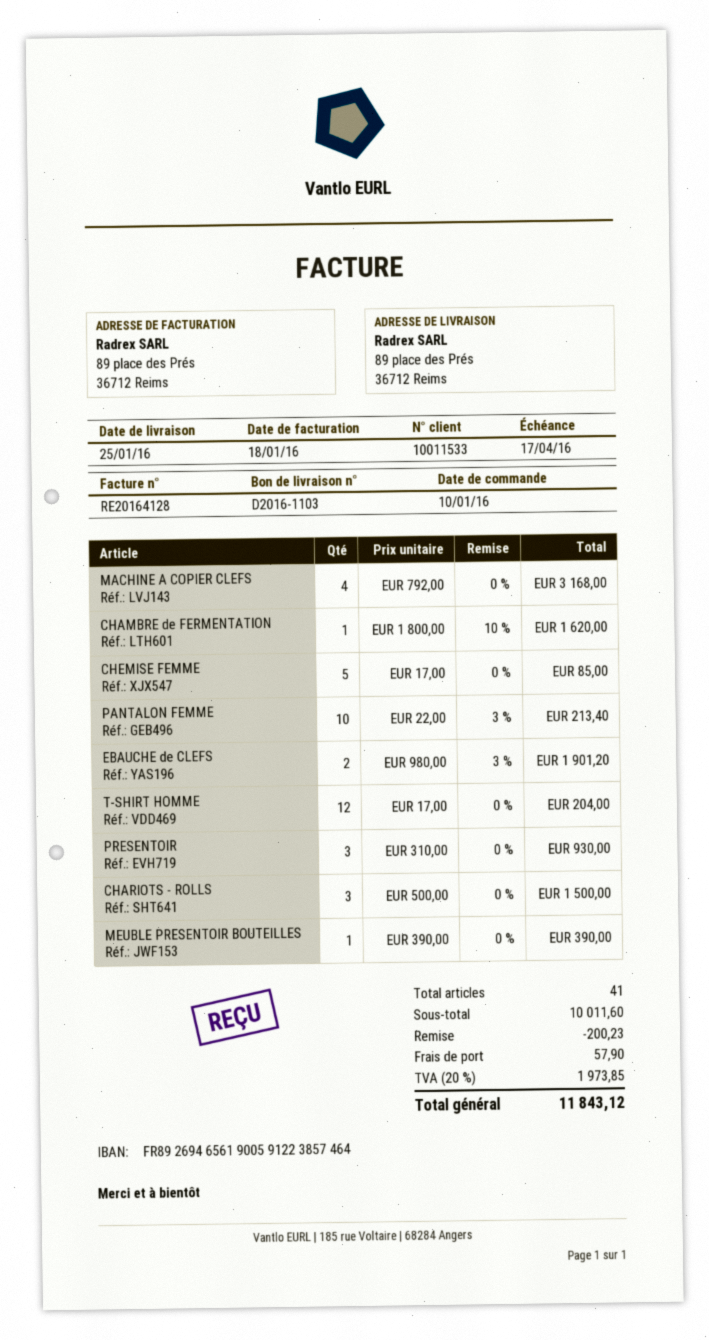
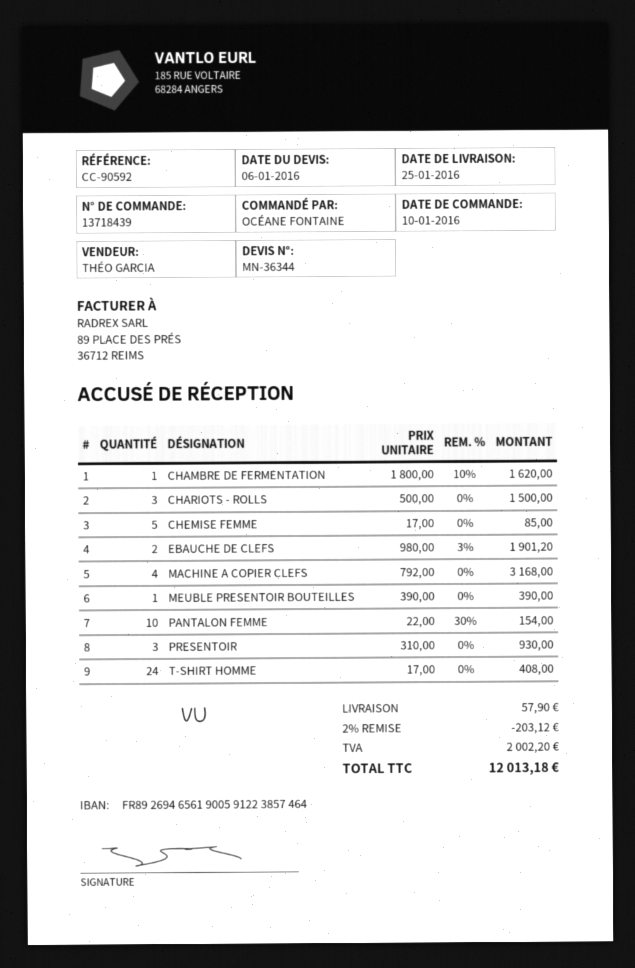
PANTALON FEMME: 10 x 22.00 - 3% = 213.40 -> 10 x 22.00 - 30% = 154.00
T-SHIRT HOMME: 12 x 17.00 = 204.00 -> 24 x 17.00 = 408.00
discount: 200.23 -> 203.12
tax: 1973.85 -> 2002.20
total: 11843.12 -> 12013.18

